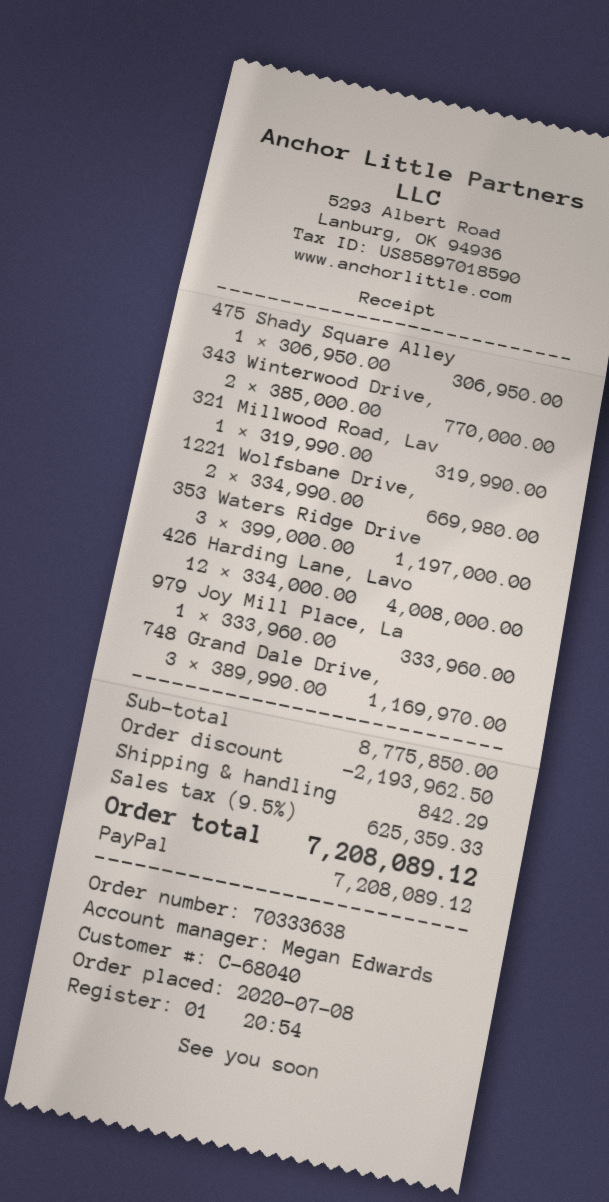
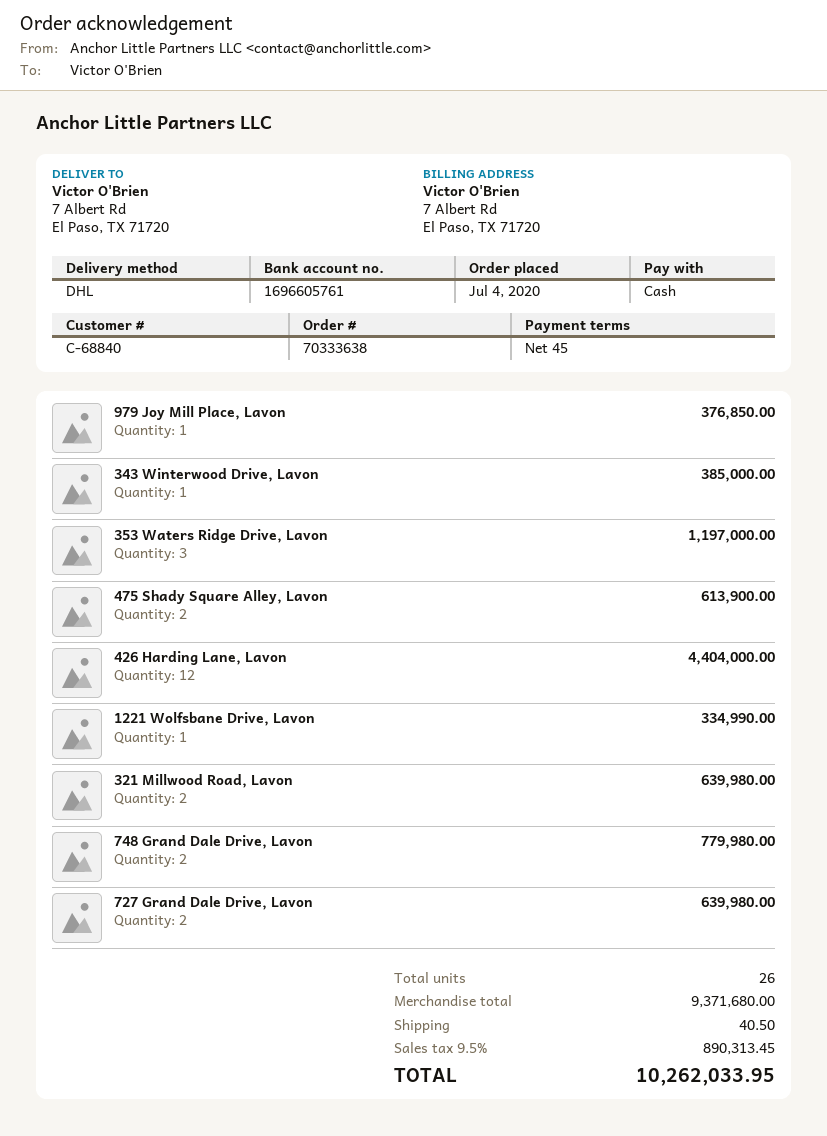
order date: 2020-07-08 -> 2020-07-04
customer number: C-68040 -> C-68840
payment method: PayPal -> cash
475 Shady Square Alley: 1 for 306950.00 -> 2 for 613900.00
343 Winterwood Drive,: 2 for 770000.00 -> 1 for 385000.00
321 Millwood Road, Lav: 1 for 319990.00 -> 2 for 639980.00
1221 Wolfsbane Drive,: 2 for 669980.00 -> 1 for 334990.00
426 Harding Lane, Lavo: 12 for 4008000.00 -> 12 for 4404000.00
979 Joy Mill Place, La: 1 for 333960.00 -> 1 for 376850.00
748 Grand Dale Drive,: 3 for 1169970.00 -> 2 for 779980.00
727 Grand Dale Drive, Lavon: none -> 2 for 639980.00
subtotal: 8775850.00 -> 9371680.00
discount: 2193962.50 -> none
shipping: 842.29 -> 40.50
tax: 9.5% = 625359.33 -> 9.5% = 890313.45
total: 7208089.12 -> 10262033.95

